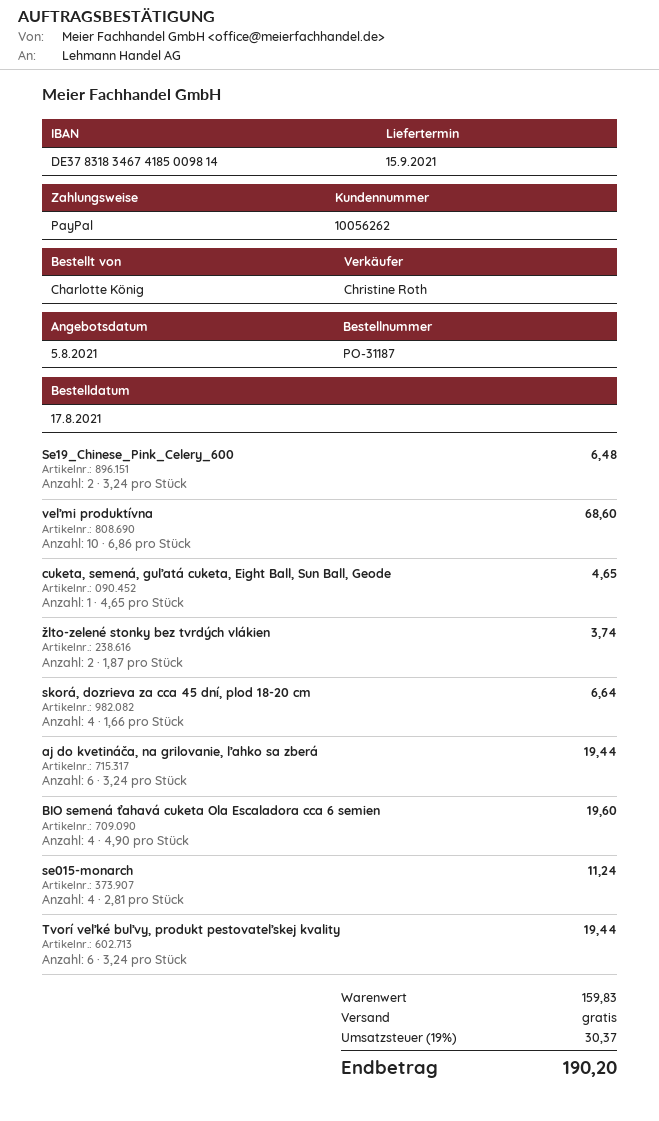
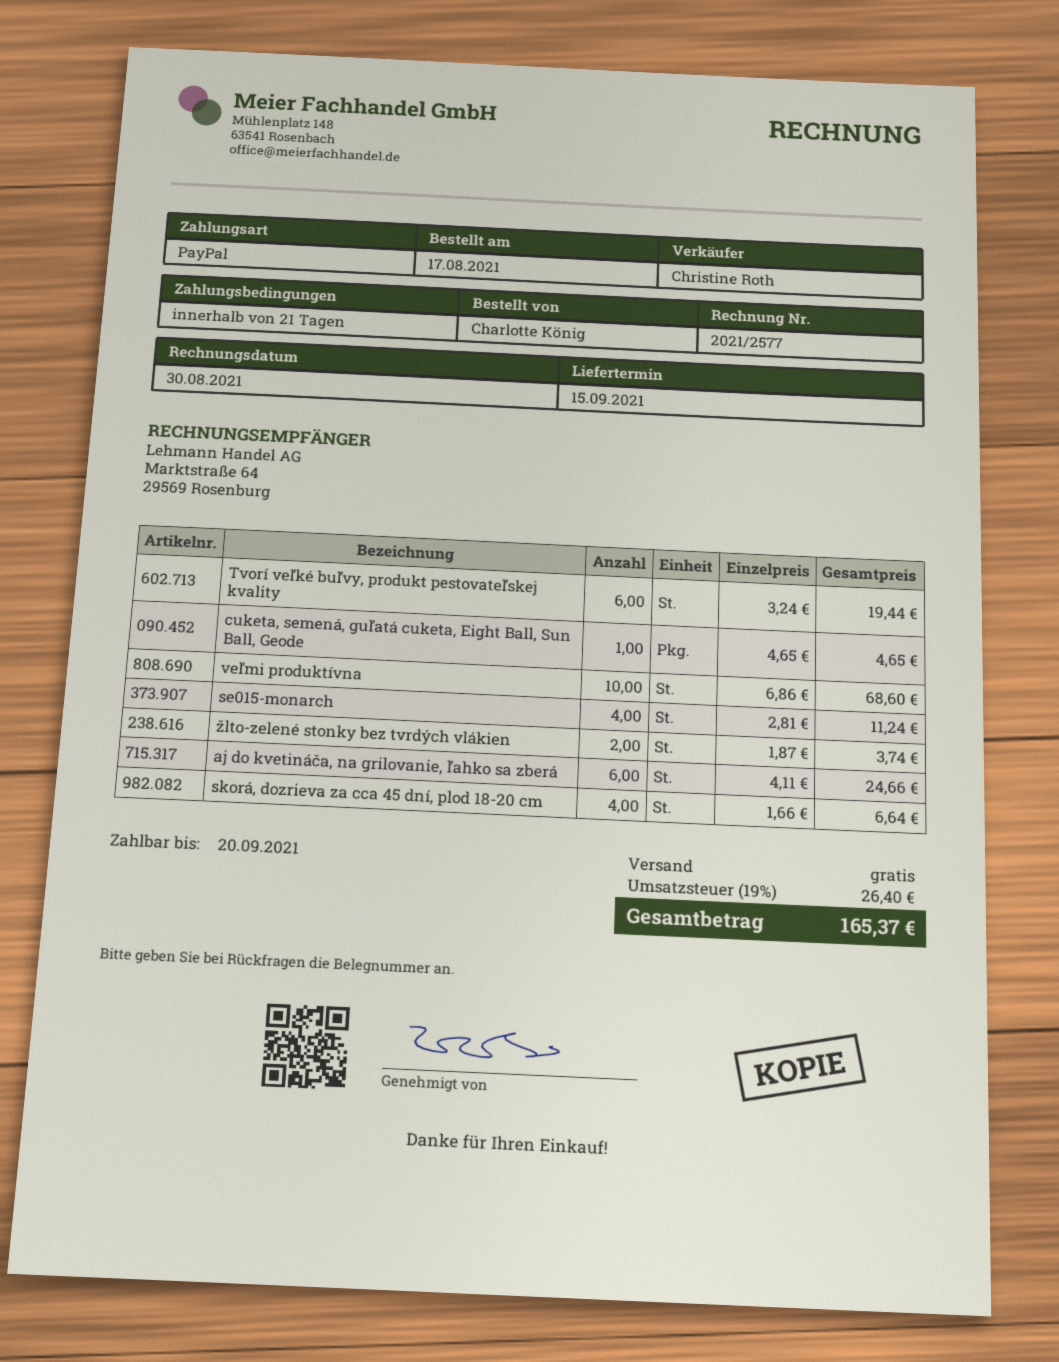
Se19_Chinese_Pink_Celery_600: 2 x 3.24 = 6.48 -> none
aj do kvetináča, na grilovanie, ľahko sa zberá: 6 x 3.24 = 19.44 -> 6 x 4.11 = 24.66
BIO semená ťahavá cuketa Ola Escaladora cca 6 semien: 4 x 4.90 = 19.60 -> none
tax: 19% = 30.37 -> 19% = 26.40
total: 190.20 -> 165.37

